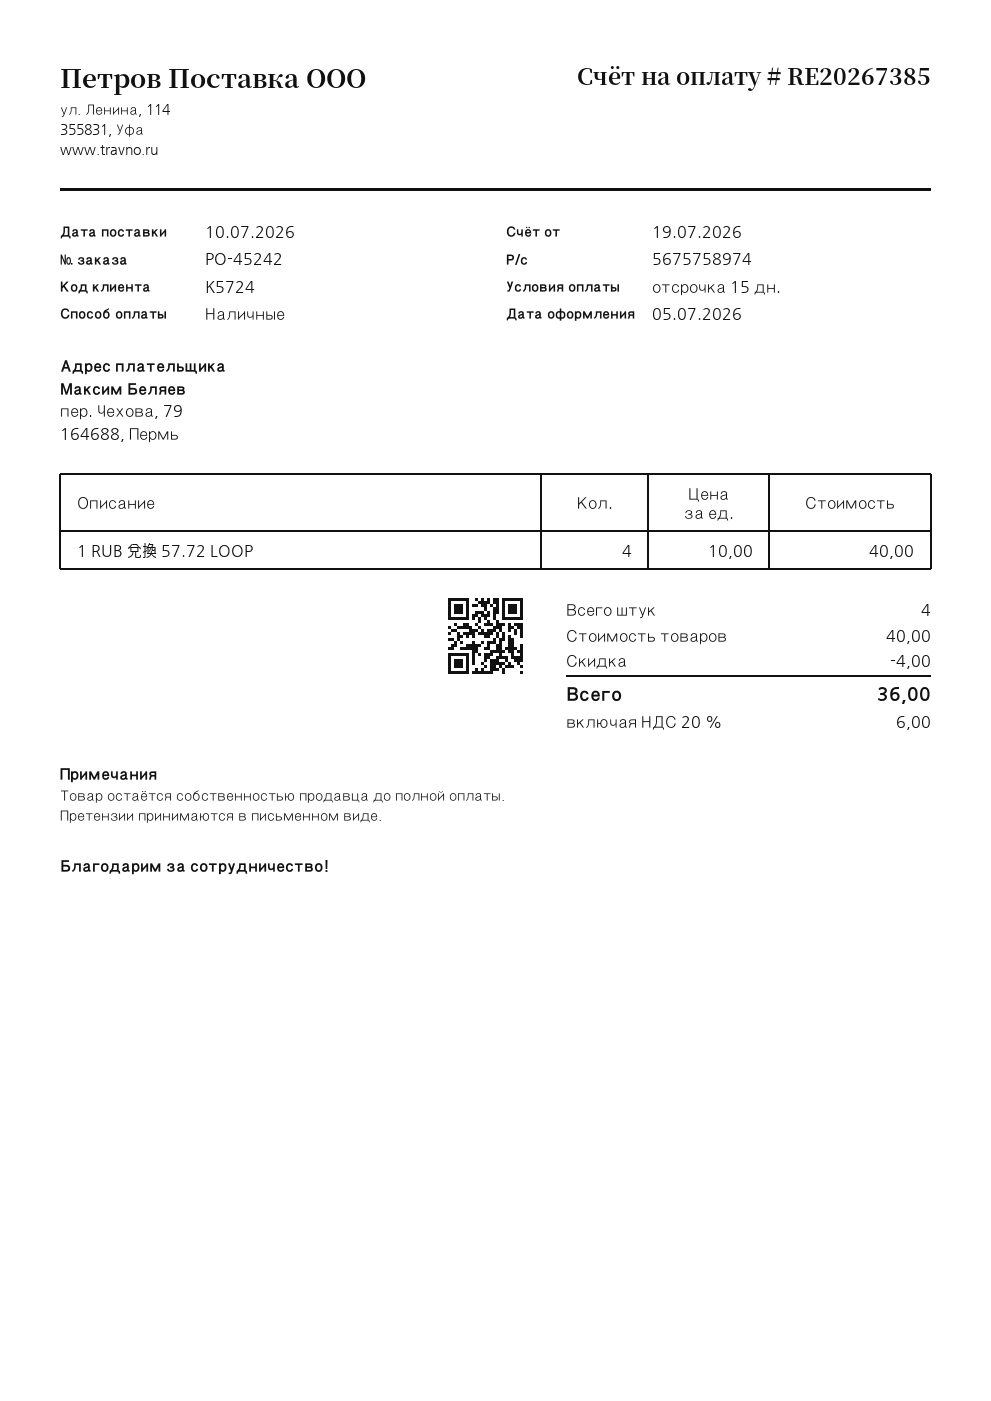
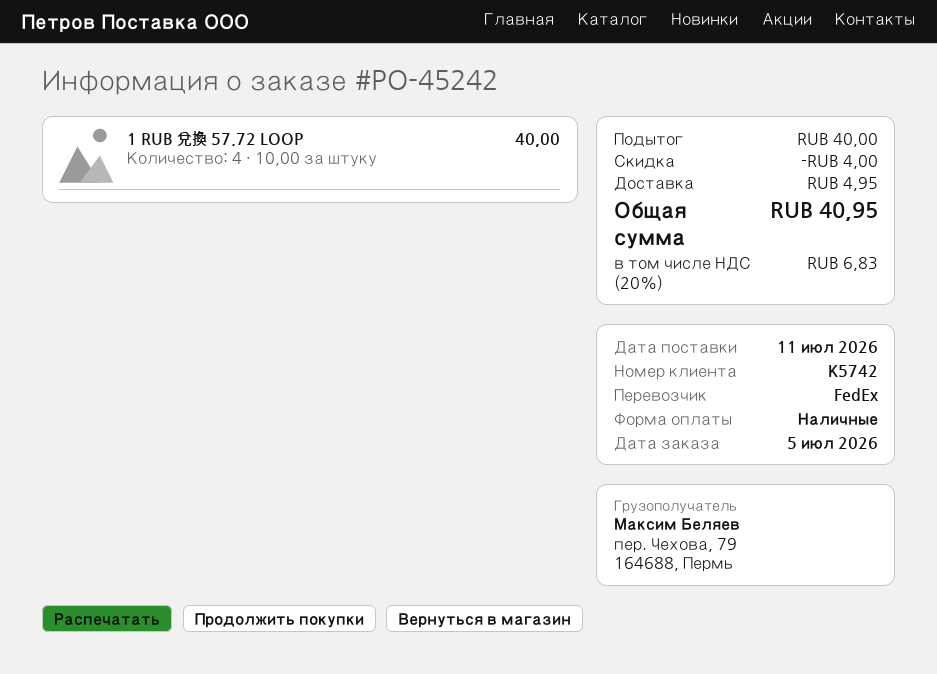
delivery date: 2026-07-10 -> 2026-07-11
customer number: K5724 -> K5742
shipping: none -> 4.95
tax: 20% = 6.00 -> 20% = 6.83
total: 36.00 -> 40.95

